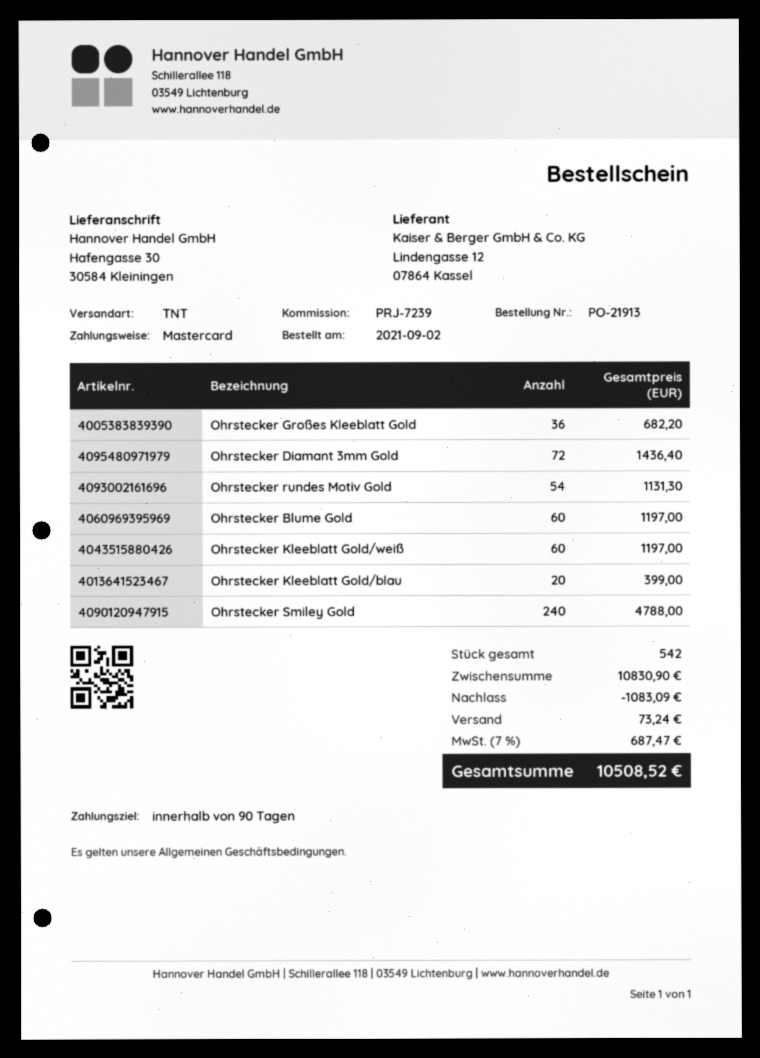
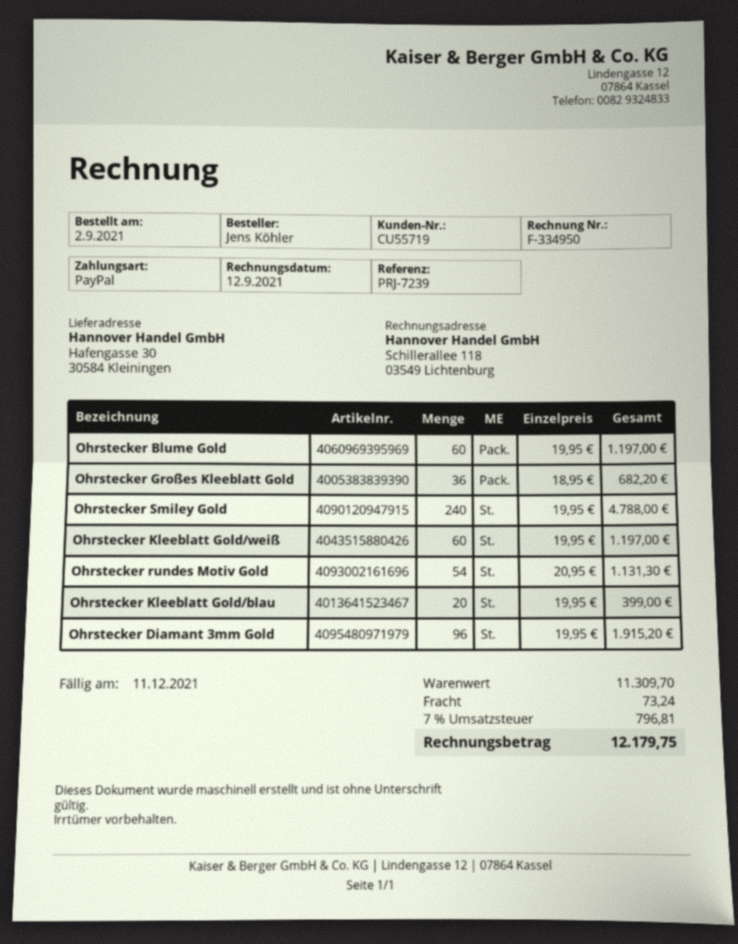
payment method: Mastercard -> PayPal
Ohrstecker Diamant 3mm Gold: 72 for 1436.40 -> 96 for 1915.20
subtotal: 10830.90 -> 11309.70
discount: 1083.09 -> none
tax: 7% = 687.47 -> 7% = 796.81
total: 10508.52 -> 12179.75

